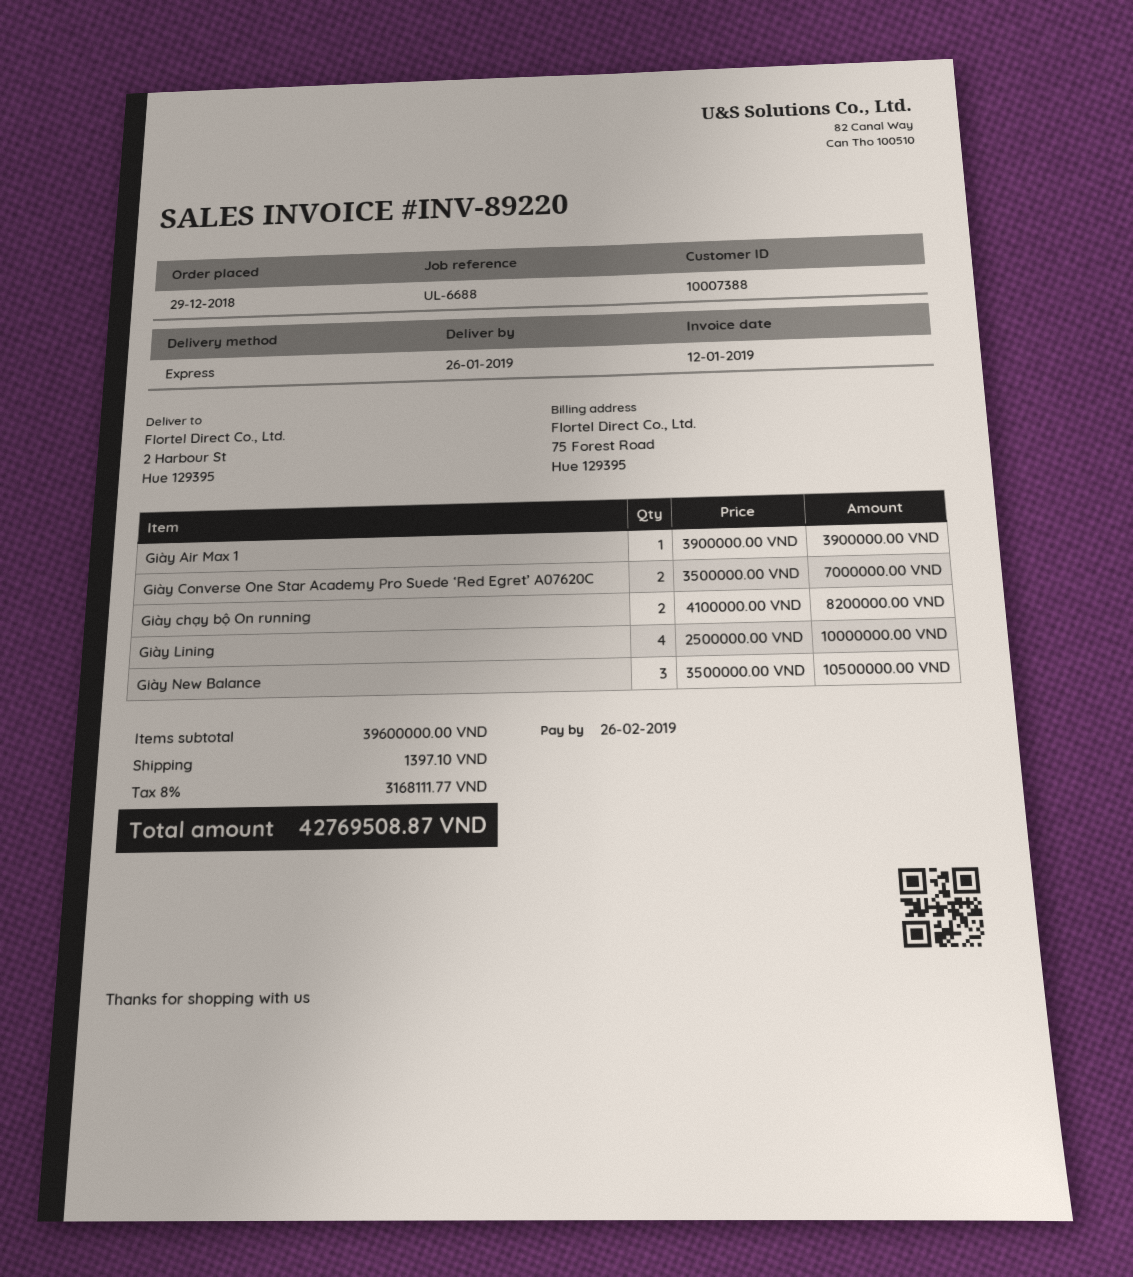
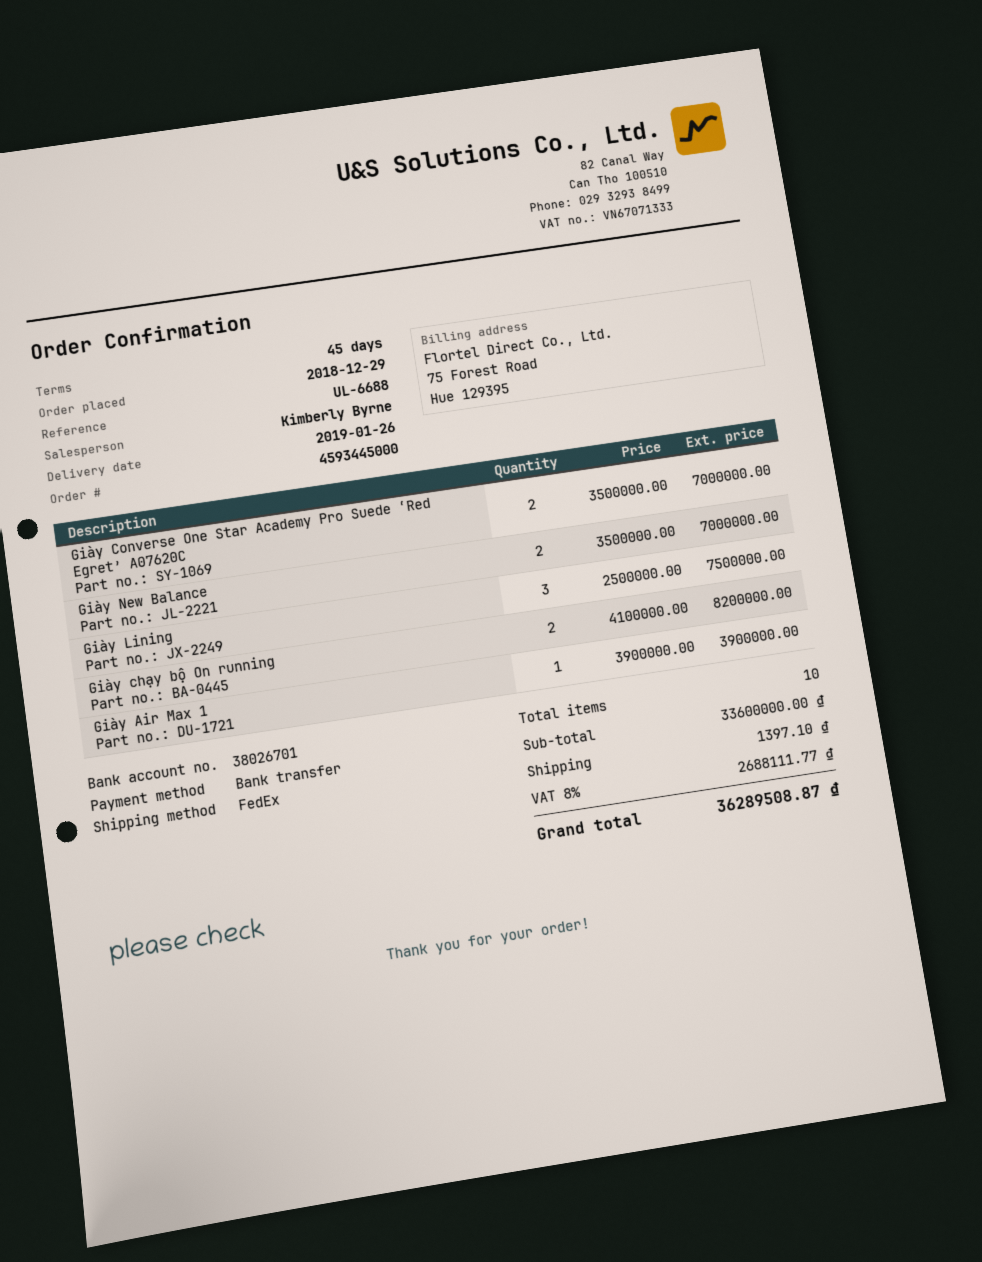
shipping method: express -> FedEx
Giày Lining: 4 x 2500000.00 = 10000000.00 -> 3 x 2500000.00 = 7500000.00
Giày New Balance: 3 x 3500000.00 = 10500000.00 -> 2 x 3500000.00 = 7000000.00
subtotal: 39600000.00 -> 33600000.00
tax: 8% = 3168111.77 -> 8% = 2688111.77
total: 42769508.87 -> 36289508.87

